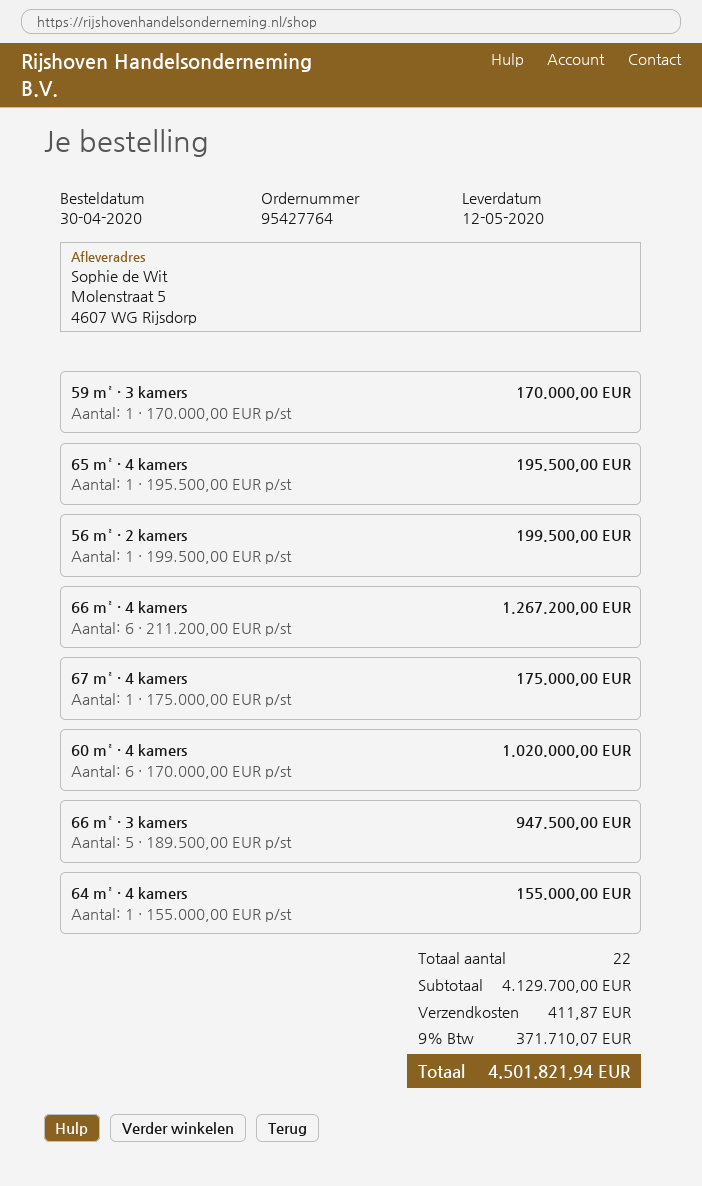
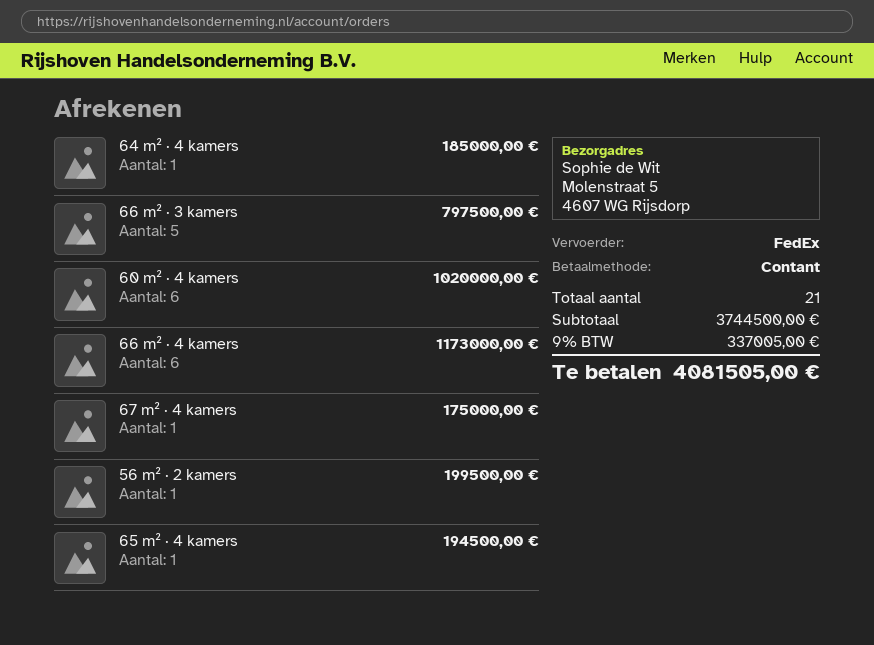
59 m² · 3 kamers: 1 for 170000.00 -> none
65 m² · 4 kamers: 1 for 195500.00 -> 1 for 194500.00
66 m² · 4 kamers: 6 for 1267200.00 -> 6 for 1173000.00
66 m² · 3 kamers: 5 for 947500.00 -> 5 for 797500.00
64 m² · 4 kamers: 1 for 155000.00 -> 1 for 185000.00
total quantity: 22 -> 21
subtotal: 4129700.00 -> 3744500.00
shipping: 411.87 -> none
tax: 9% = 371710.07 -> 9% = 337005.00
total: 4501821.94 -> 4081505.00

